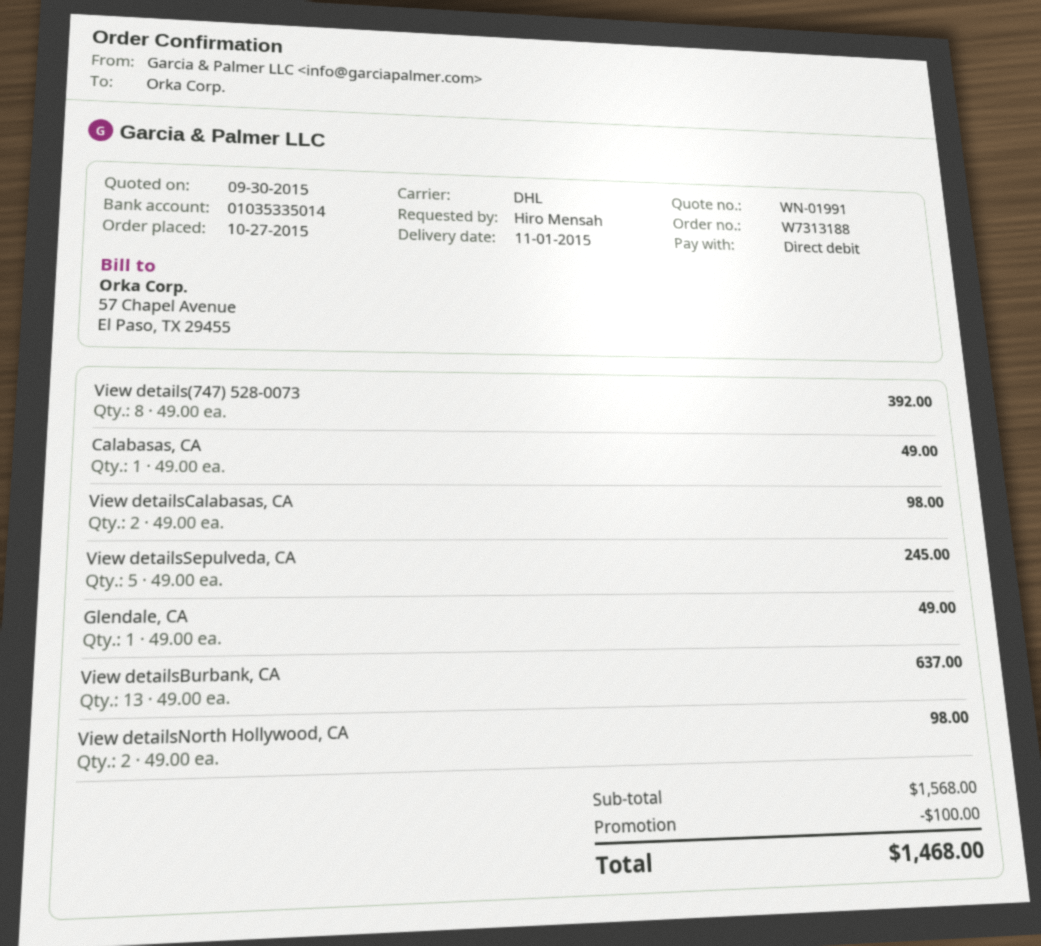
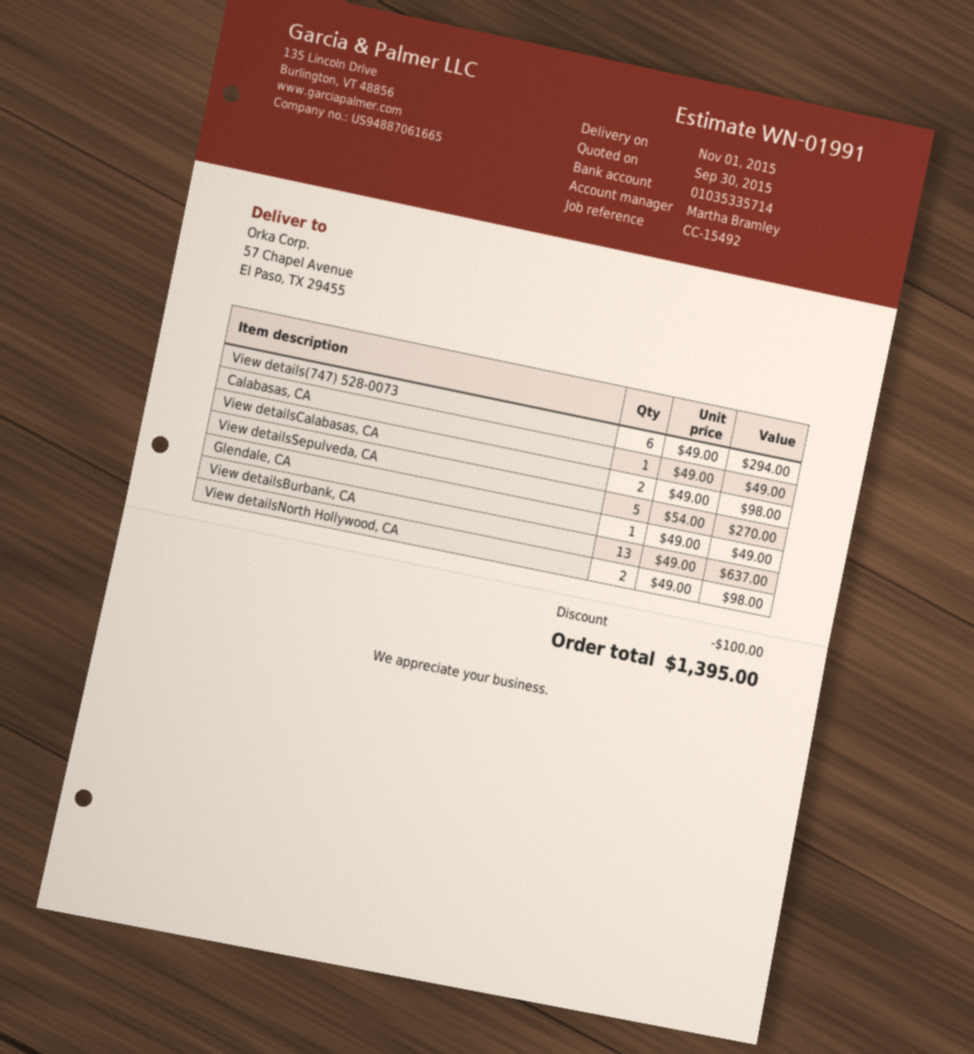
bank account: 01035335014 -> 01035335714
View details(747) 528-0073: 8 x 49.00 = 392.00 -> 6 x 49.00 = 294.00
View detailsSepulveda, CA: 5 x 49.00 = 245.00 -> 5 x 54.00 = 270.00
total: 1468.00 -> 1395.00

